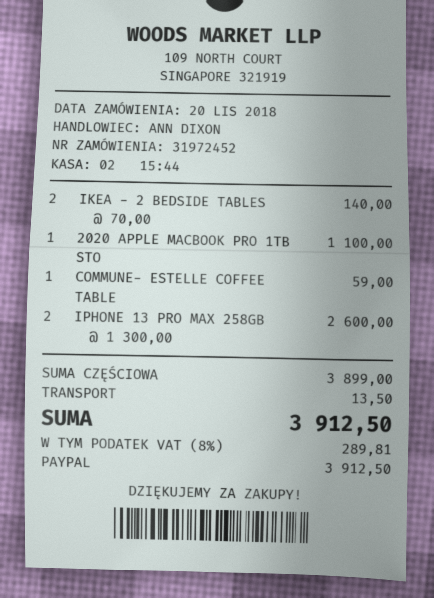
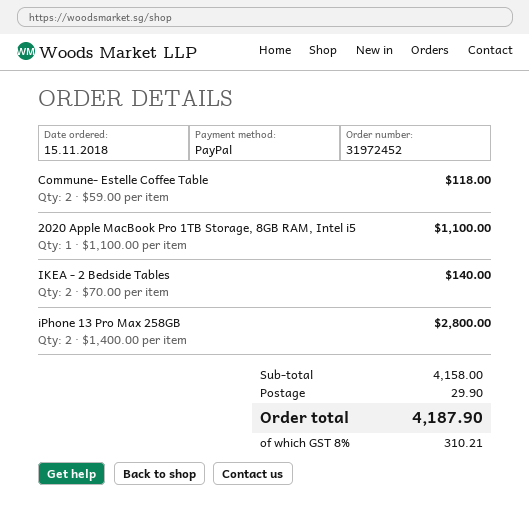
order date: 2018-11-20 -> 2018-11-15
COMMUNE- ESTELLE COFFEE TABLE: 1 x 59.00 = 59.00 -> 2 x 59.00 = 118.00
IPHONE 13 PRO MAX 258GB: 2 x 1300.00 = 2600.00 -> 2 x 1400.00 = 2800.00
subtotal: 3899.00 -> 4158.00
shipping: 13.50 -> 29.90
tax: 8% = 289.81 -> 8% = 310.21
total: 3912.50 -> 4187.90

